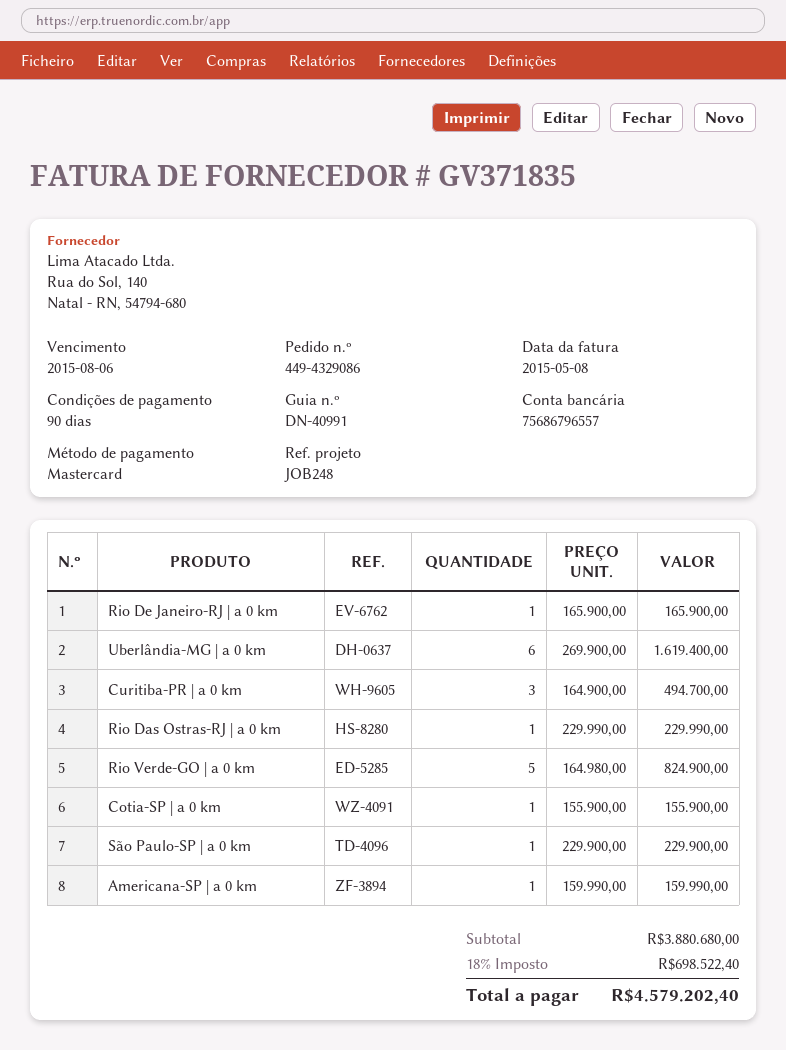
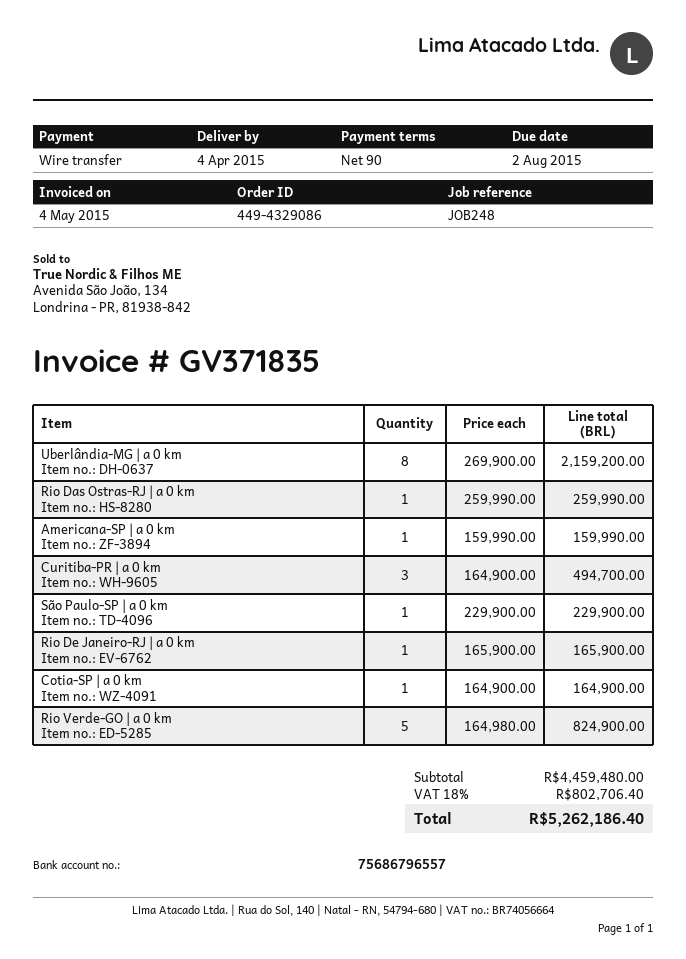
invoice date: 2015-05-08 -> 2015-05-04
due date: 2015-08-06 -> 2015-08-02
payment method: Mastercard -> bank transfer
Uberlândia-MG | a 0 km: 6 x 269900.00 = 1619400.00 -> 8 x 269900.00 = 2159200.00
Rio Das Ostras-RJ | a 0 km: 1 x 229990.00 = 229990.00 -> 1 x 259990.00 = 259990.00
Cotia-SP | a 0 km: 1 x 155900.00 = 155900.00 -> 1 x 164900.00 = 164900.00
subtotal: 3880680.00 -> 4459480.00
tax: 18% = 698522.40 -> 18% = 802706.40
total: 4579202.40 -> 5262186.40

